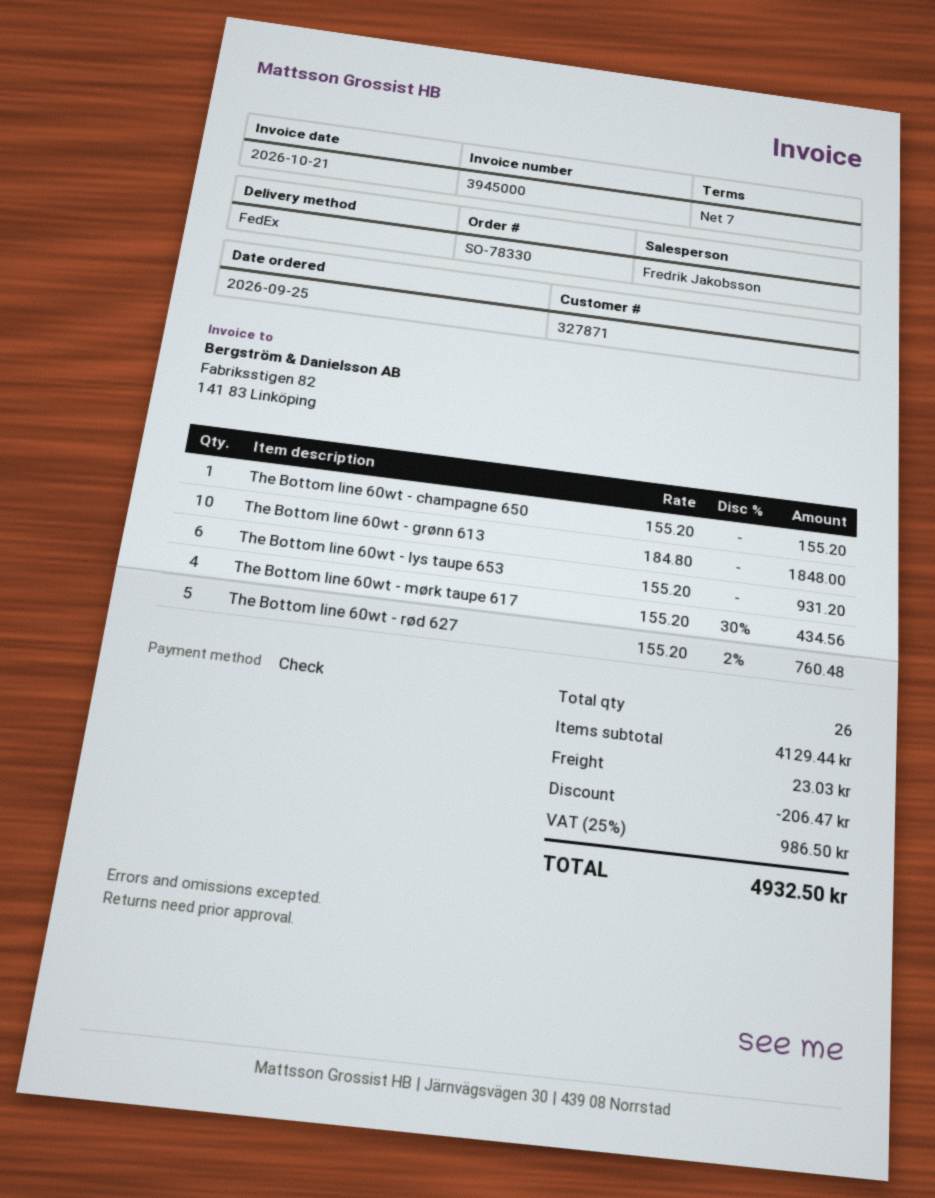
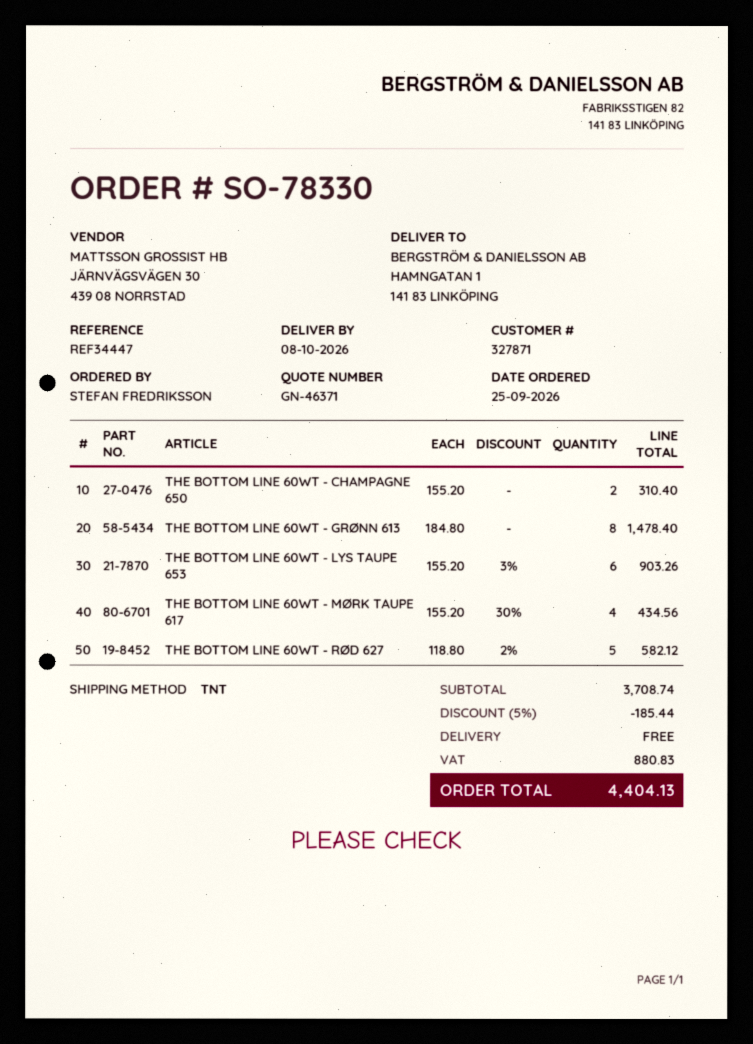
shipping method: FedEx -> TNT
The Bottom line 60wt - champagne 650: 1 x 155.20 = 155.20 -> 2 x 155.20 = 310.40
The Bottom line 60wt - grønn 613: 10 x 184.80 = 1848.00 -> 8 x 184.80 = 1478.40
The Bottom line 60wt - lys taupe 653: 6 x 155.20 = 931.20 -> 6 x 155.20 - 3% = 903.26
The Bottom line 60wt - rød 627: 5 x 155.20 - 2% = 760.48 -> 5 x 118.80 - 2% = 582.12
subtotal: 4129.44 -> 3708.74
discount: 206.47 -> 185.44
shipping: 23.03 -> 0.00
tax: 986.50 -> 880.83
total: 4932.50 -> 4404.13

